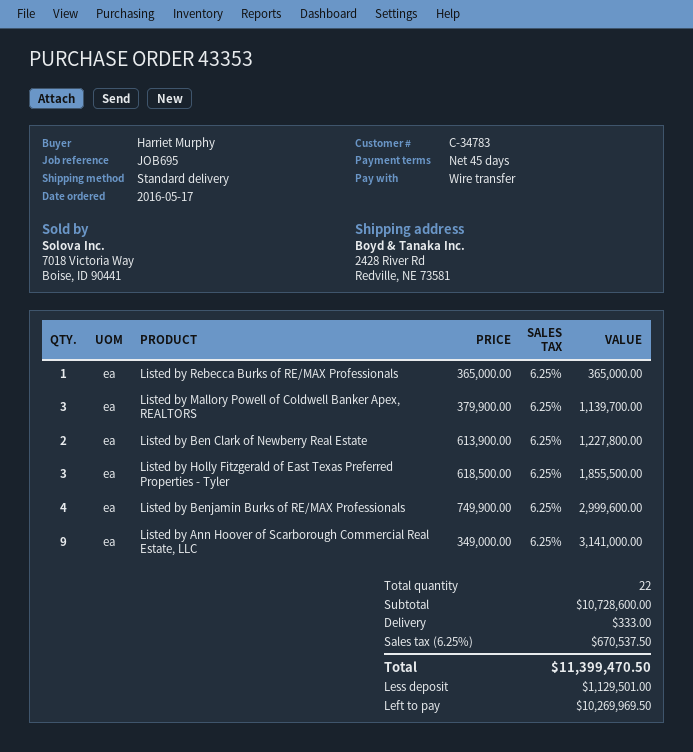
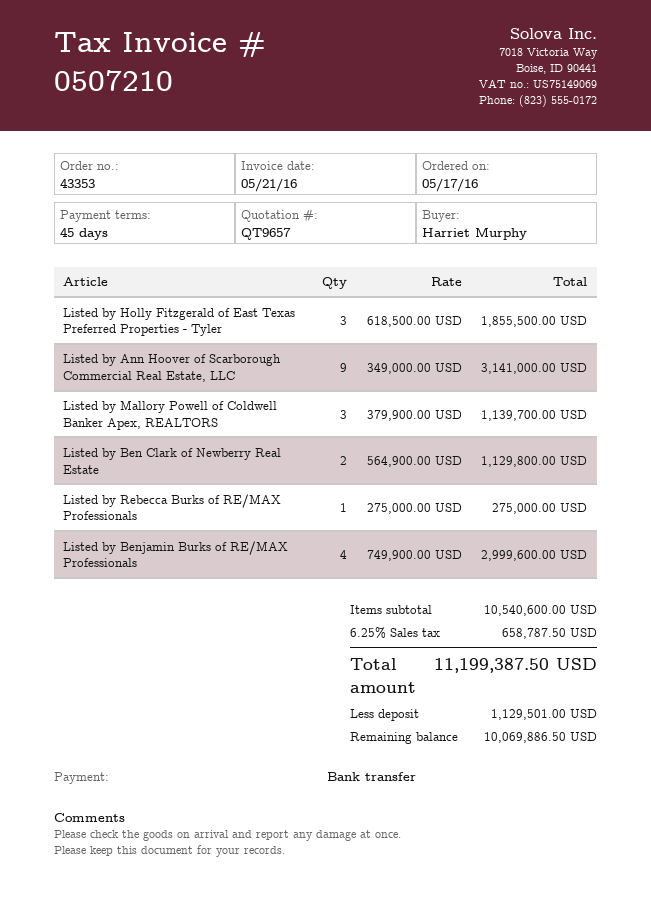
Listed by Rebecca Burks of RE/MAX Professionals: 1 x 365000.00 = 365000.00 -> 1 x 275000.00 = 275000.00
Listed by Ben Clark of Newberry Real Estate: 2 x 613900.00 = 1227800.00 -> 2 x 564900.00 = 1129800.00
subtotal: 10728600.00 -> 10540600.00
shipping: 333.00 -> none
tax: 6.25% = 670537.50 -> 6.25% = 658787.50
total: 11399470.50 -> 11199387.50
balance: 10269969.50 -> 10069886.50

